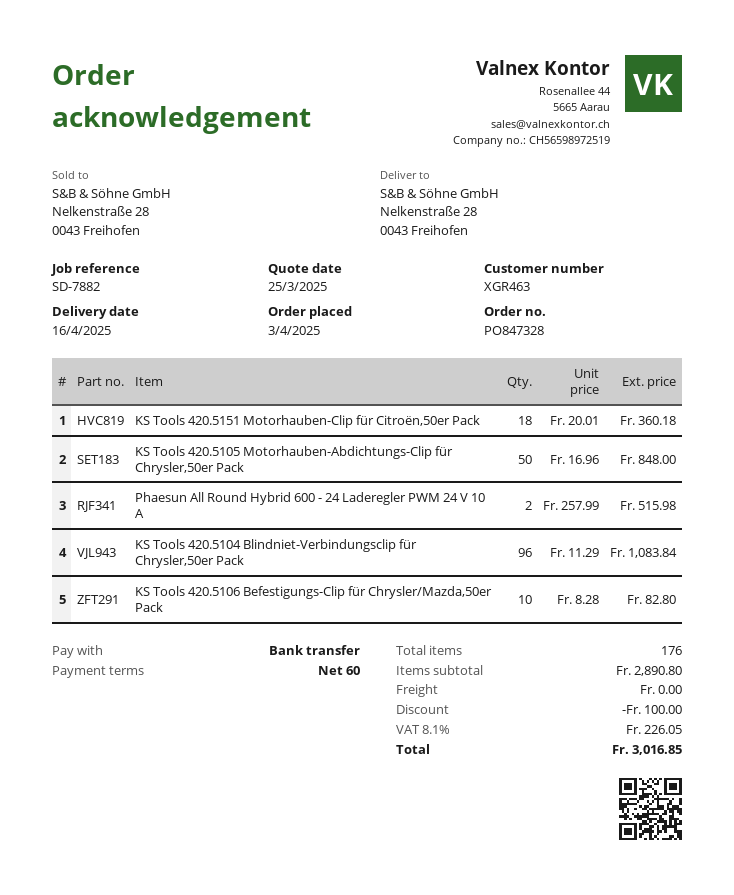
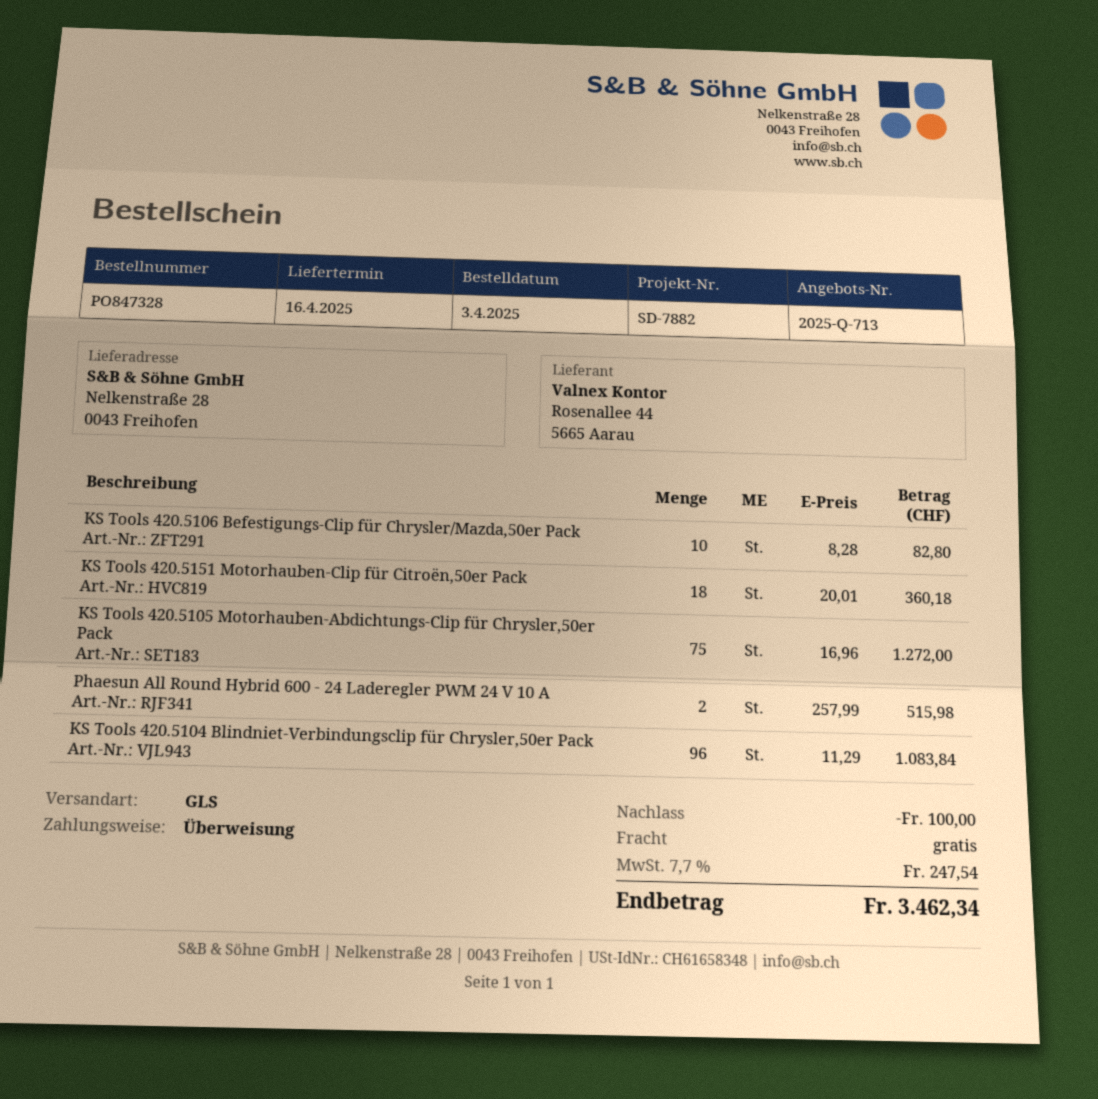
KS Tools 420.5105 Motorhauben-Abdichtungs-Clip für Chrysler,50er Pack: 50 x 16.96 = 848.00 -> 75 x 16.96 = 1272.00
tax: 8.1% = 226.05 -> 7.7% = 247.54
total: 3016.85 -> 3462.34

